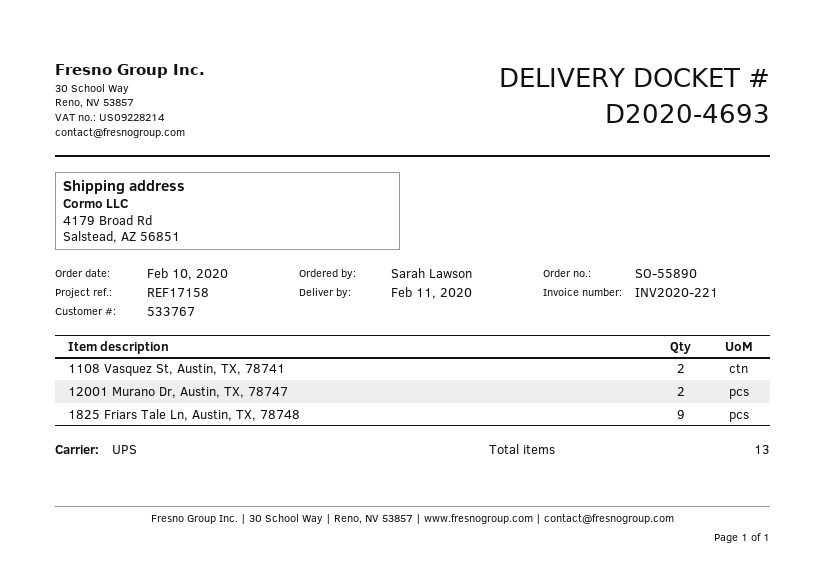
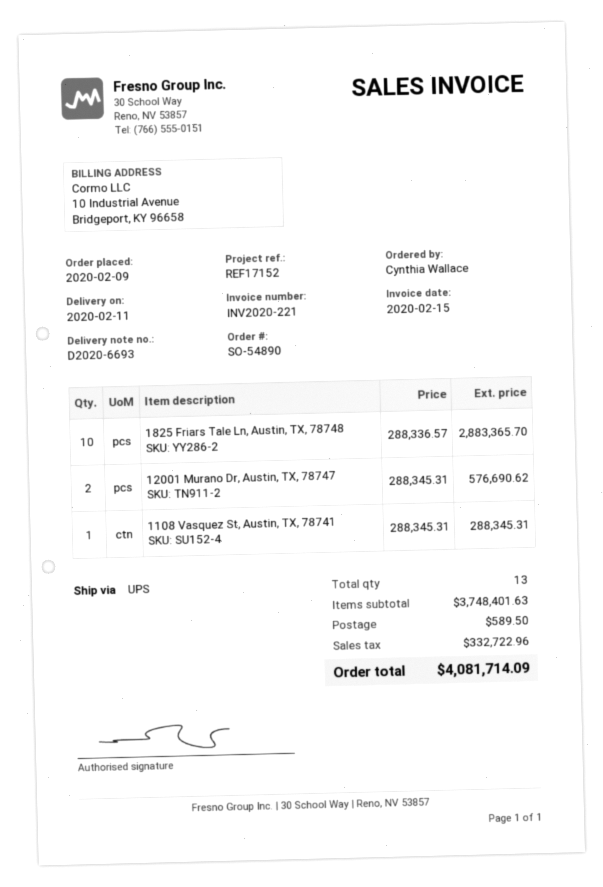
order number: SO-55890 -> SO-54890
order date: 2020-02-10 -> 2020-02-09
delivery note number: D2020-4693 -> D2020-6693
reference: REF17158 -> REF17152
ordered by: Sarah Lawson -> Cynthia Wallace
1108 Vasquez St, Austin, TX, 78741: 2 -> 1
1825 Friars Tale Ln, Austin, TX, 78748: 9 -> 10

